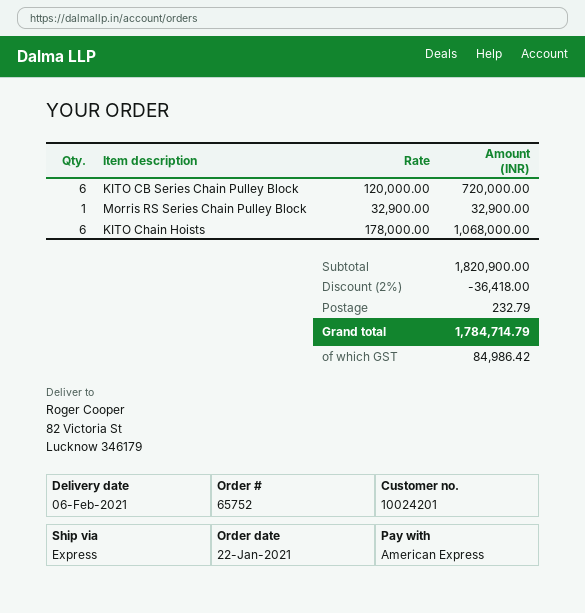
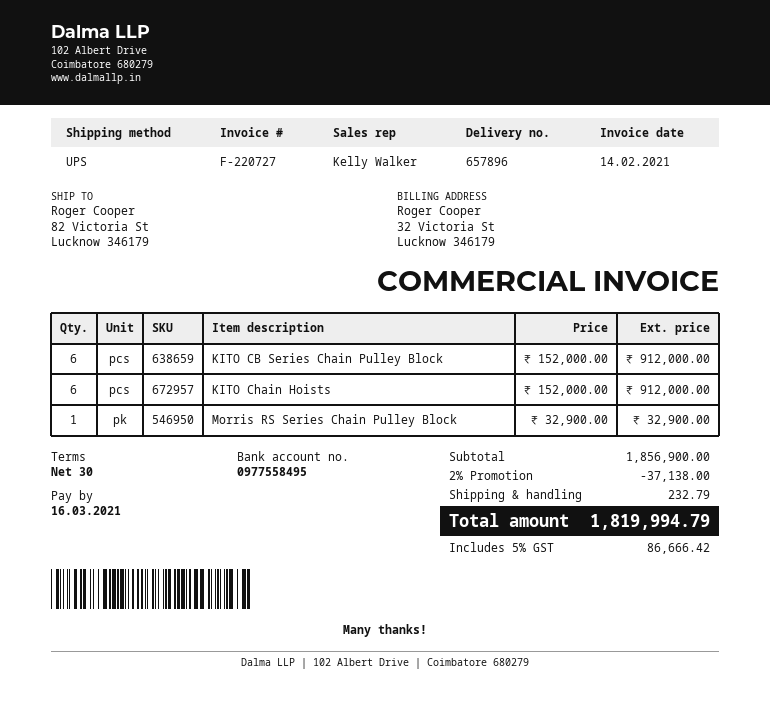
shipping method: express -> UPS
KITO CB Series Chain Pulley Block: 6 x 120000.00 = 720000.00 -> 6 x 152000.00 = 912000.00
KITO Chain Hoists: 6 x 178000.00 = 1068000.00 -> 6 x 152000.00 = 912000.00
subtotal: 1820900.00 -> 1856900.00
discount: 2% = 36418.00 -> 2% = 37138.00
tax: 84986.42 -> 86666.42
total: 1784714.79 -> 1819994.79

